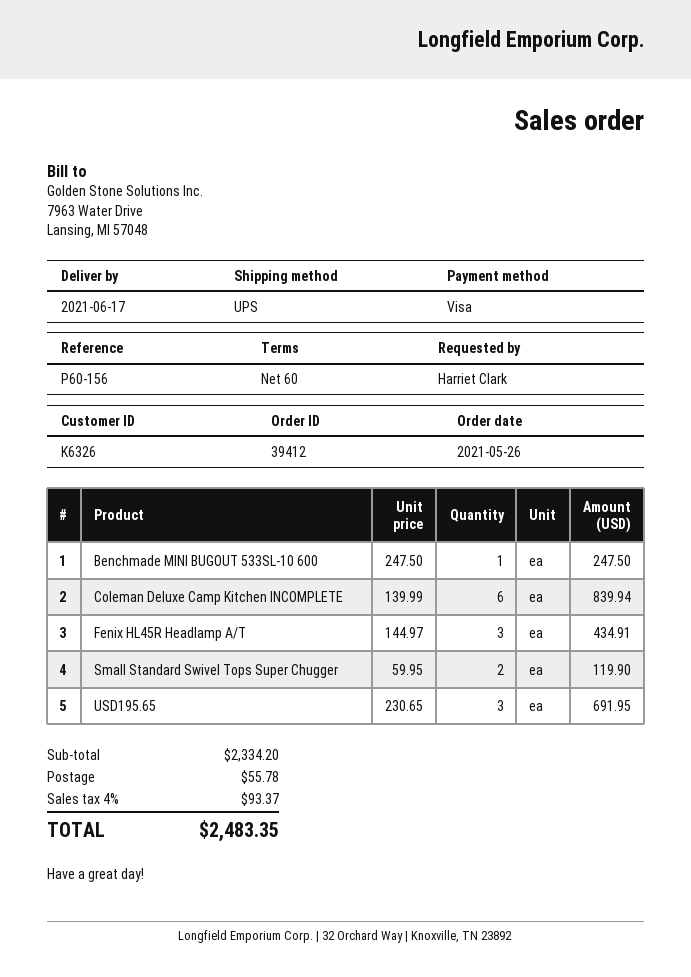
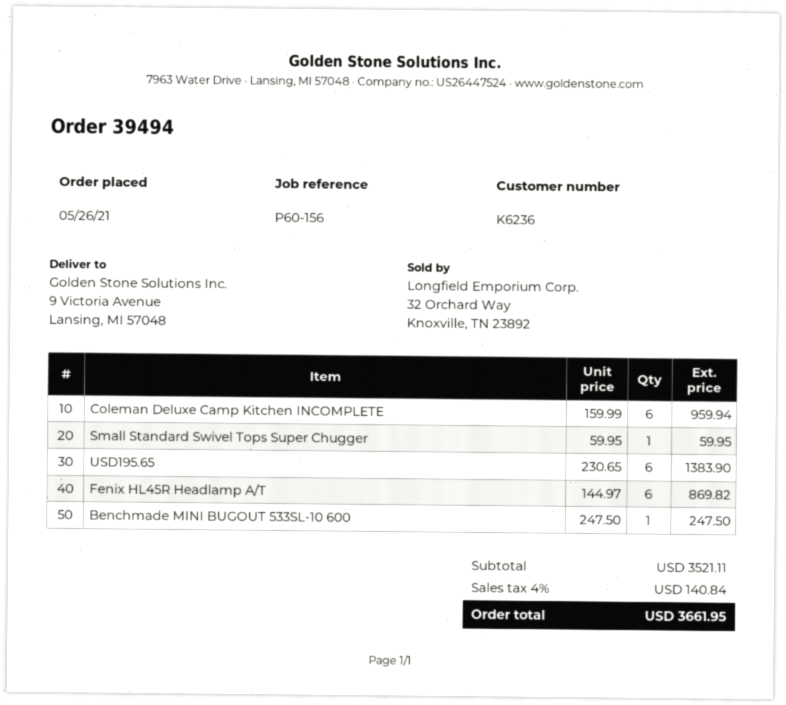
order number: 39412 -> 39494
customer number: K6326 -> K6236
Coleman Deluxe Camp Kitchen INCOMPLETE: 6 x 139.99 = 839.94 -> 6 x 159.99 = 959.94
Fenix HL45R Headlamp A/T: 3 x 144.97 = 434.91 -> 6 x 144.97 = 869.82
Small Standard Swivel Tops Super Chugger: 2 x 59.95 = 119.90 -> 1 x 59.95 = 59.95
USD195.65: 3 x 230.65 = 691.95 -> 6 x 230.65 = 1383.90
subtotal: 2334.20 -> 3521.11
shipping: 55.78 -> none
tax: 4% = 93.37 -> 4% = 140.84
total: 2483.35 -> 3661.95

